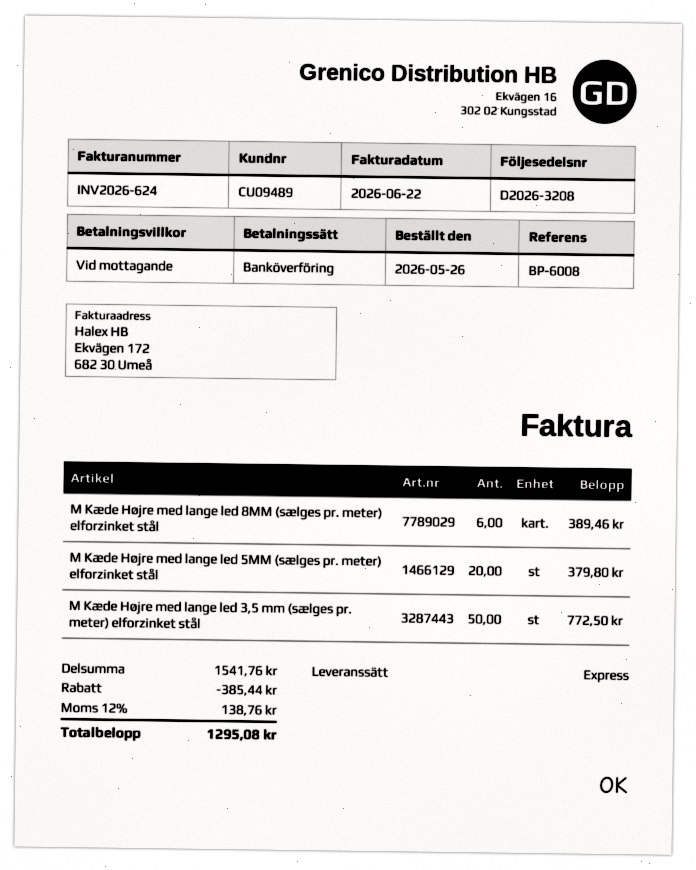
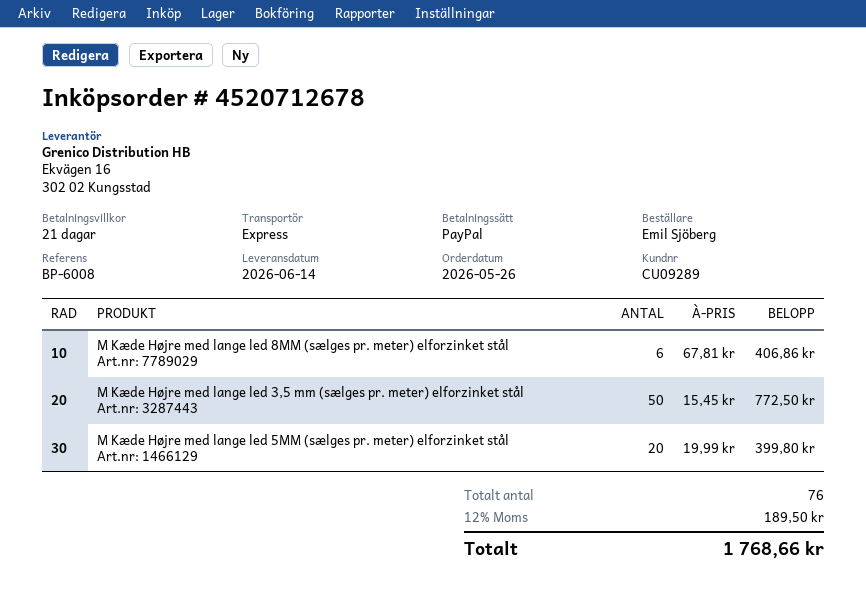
payment terms: on receipt -> 21 days
customer number: CU09489 -> CU09289
payment method: bank transfer -> PayPal
M Kæde Højre med lange led 8MM (sælges pr. meter) elforzinket stål: 6 for 389.46 -> 6 for 406.86
M Kæde Højre med lange led 5MM (sælges pr. meter) elforzinket stål: 20 for 379.80 -> 20 for 399.80
discount: 385.44 -> none
tax: 12% = 138.76 -> 12% = 189.50
total: 1295.08 -> 1768.66

